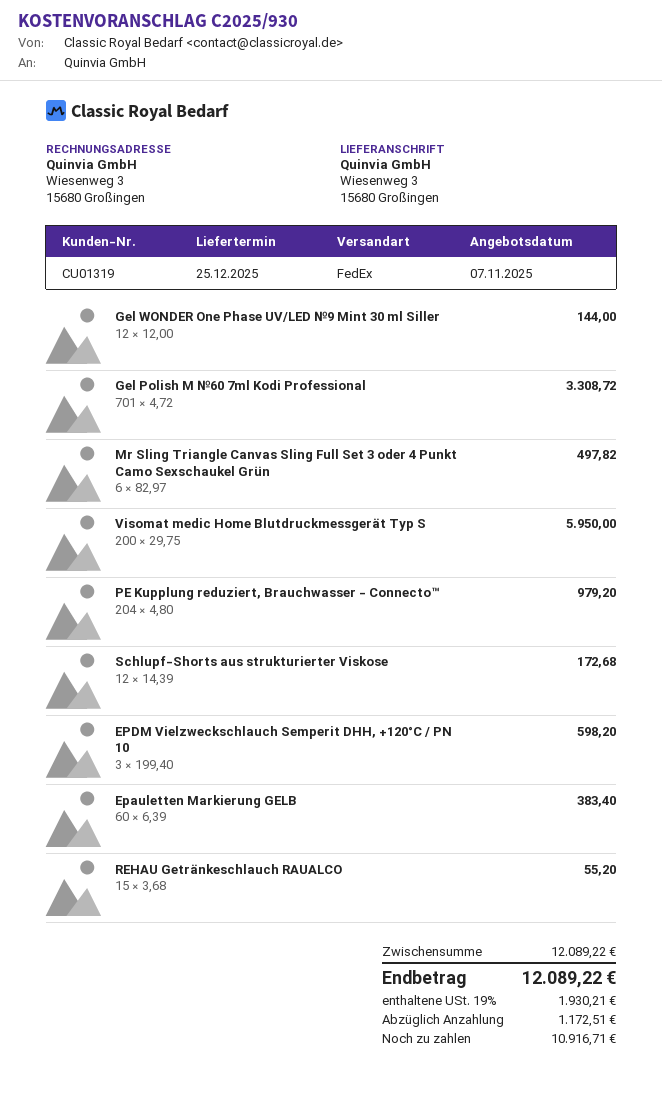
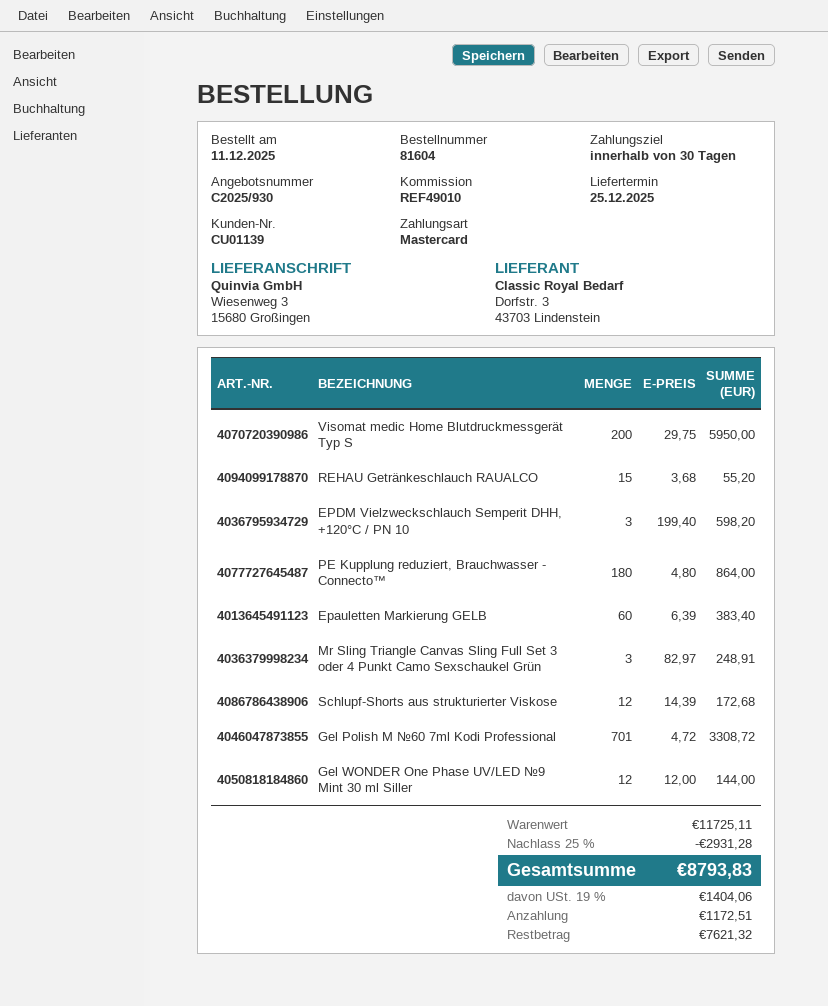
customer number: CU01319 -> CU01139
Mr Sling Triangle Canvas Sling Full Set 3 oder 4 Punkt Camo Sexschaukel Grün: 6 x 82.97 = 497.82 -> 3 x 82.97 = 248.91
PE Kupplung reduziert, Brauchwasser - Connecto™: 204 x 4.80 = 979.20 -> 180 x 4.80 = 864.00
subtotal: 12089.22 -> 11725.11
discount: none -> 25% = 2931.28
tax: 19% = 1930.21 -> 19% = 1404.06
total: 12089.22 -> 8793.83
balance: 10916.71 -> 7621.32

